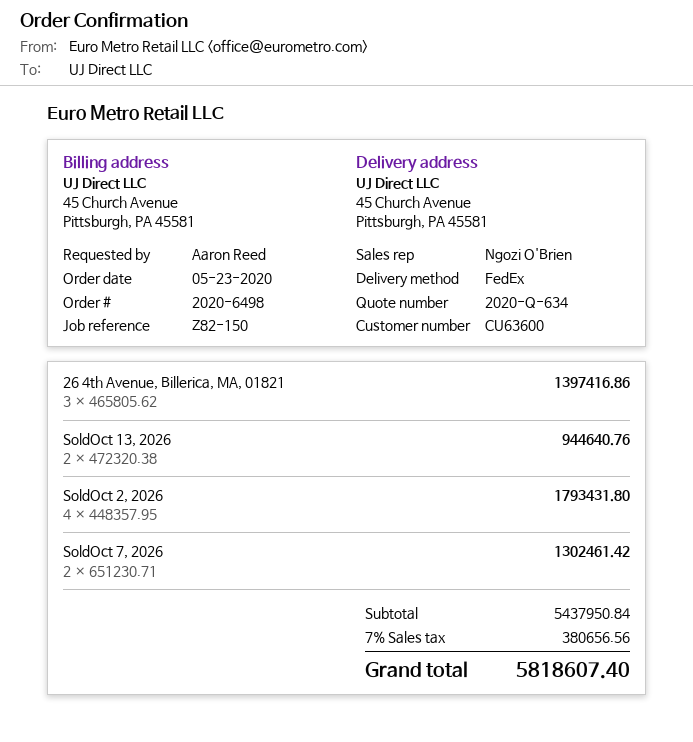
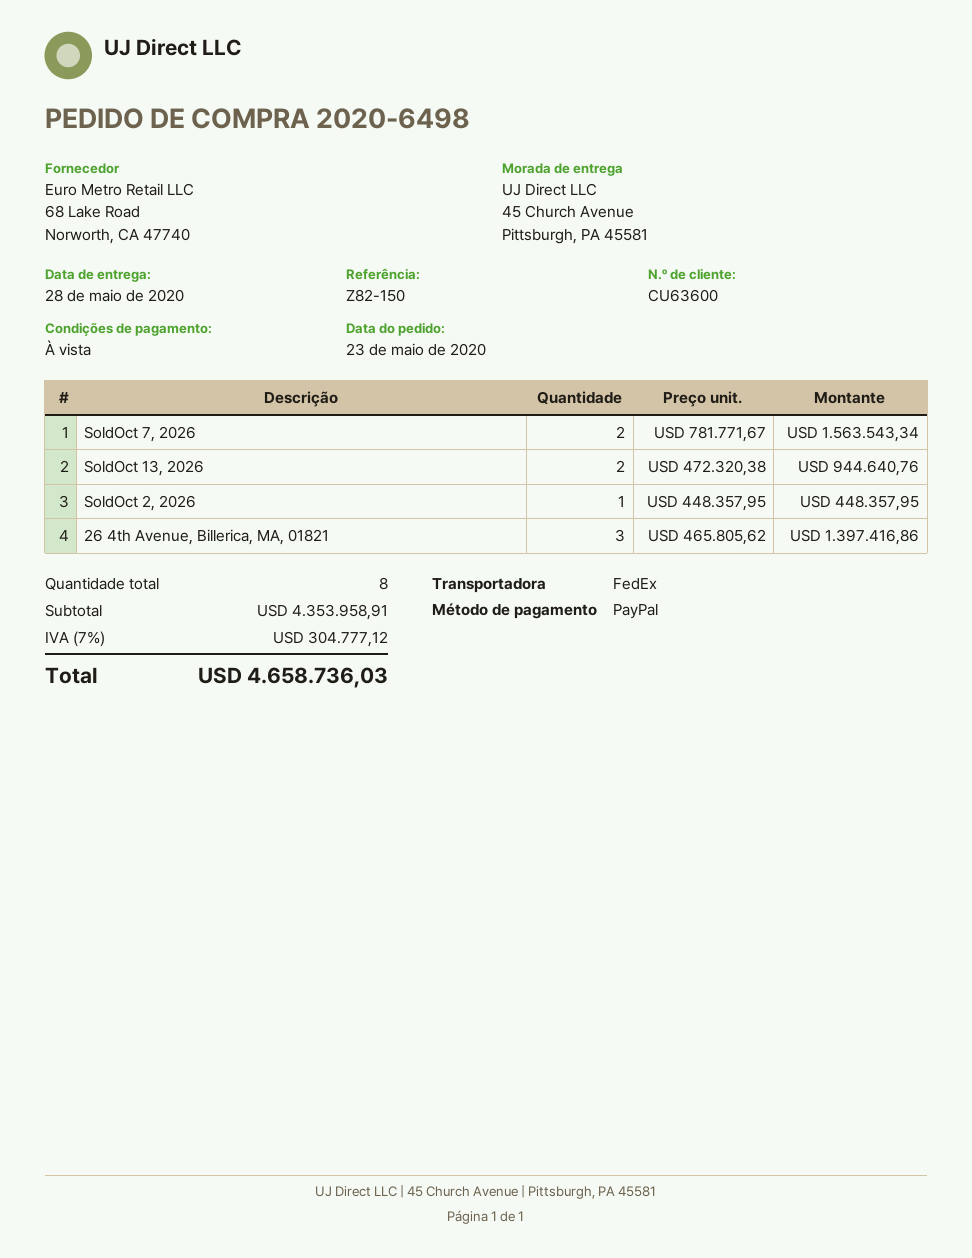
SoldOct 2, 2026: 4 x 448357.95 = 1793431.80 -> 1 x 448357.95 = 448357.95
SoldOct 7, 2026: 2 x 651230.71 = 1302461.42 -> 2 x 781771.67 = 1563543.34
subtotal: 5437950.84 -> 4353958.91
tax: 7% = 380656.56 -> 7% = 304777.12
total: 5818607.40 -> 4658736.03

